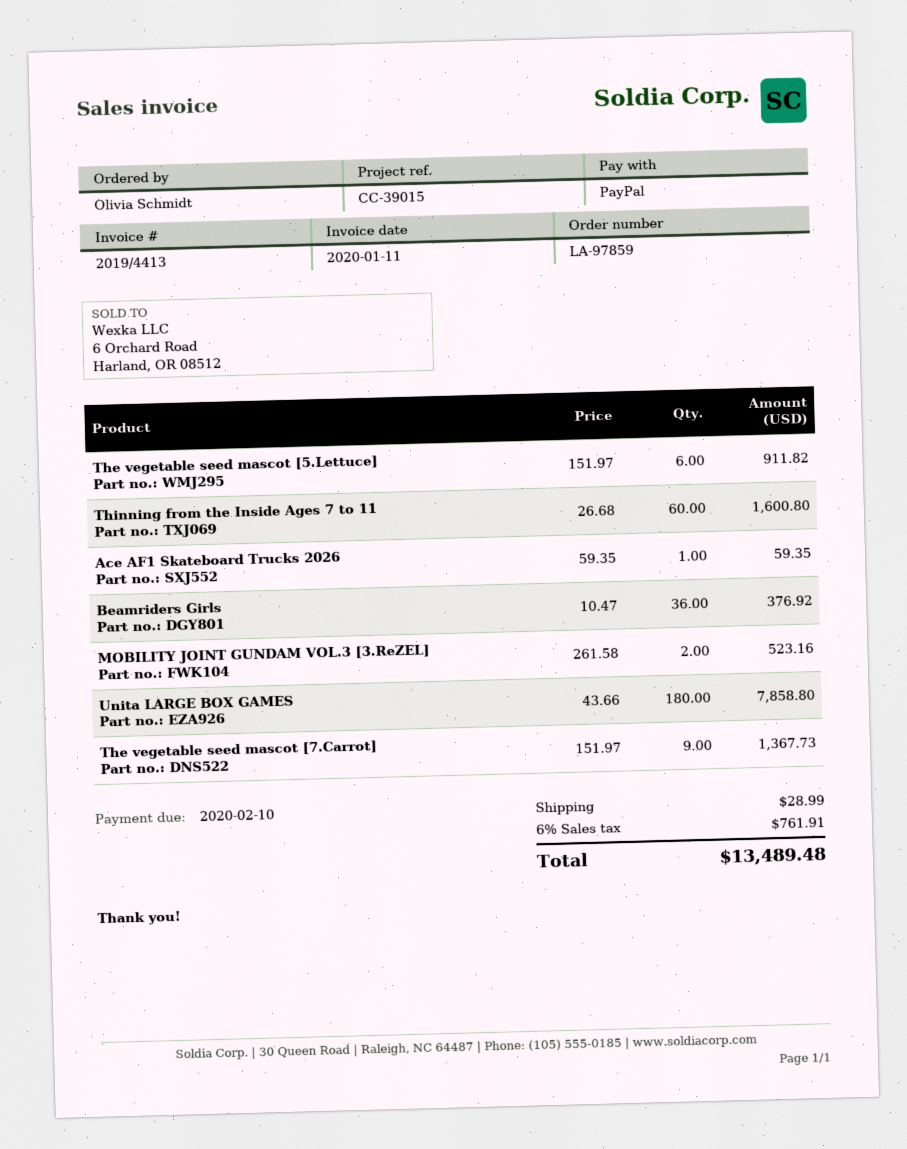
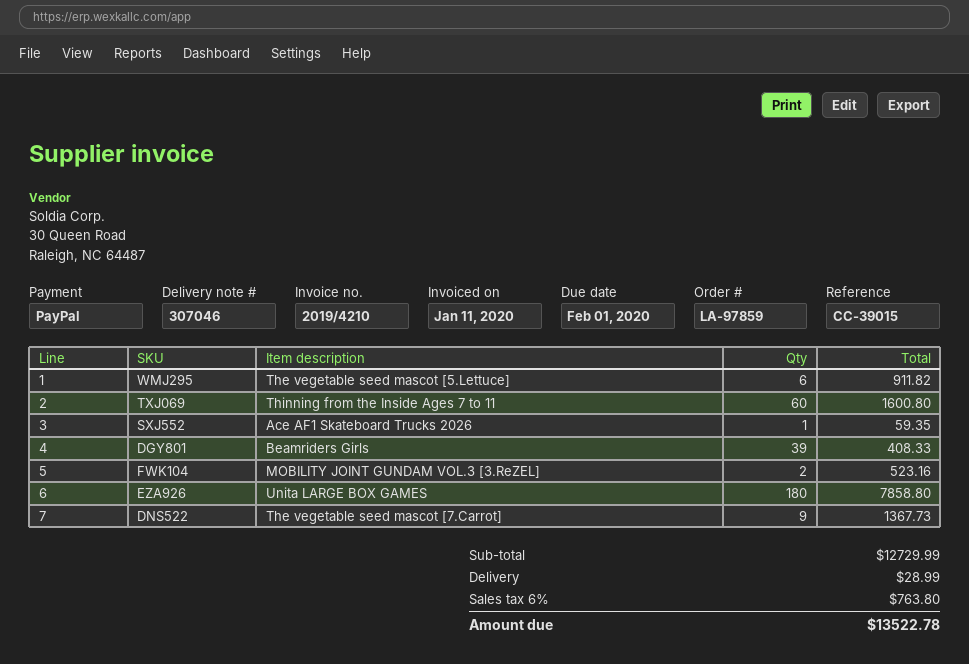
invoice number: 2019/4413 -> 2019/4210
due date: 2020-02-10 -> 2020-02-01
Beamriders Girls: 36 for 376.92 -> 39 for 408.33
tax: 6% = 761.91 -> 6% = 763.80
total: 13489.48 -> 13522.78

